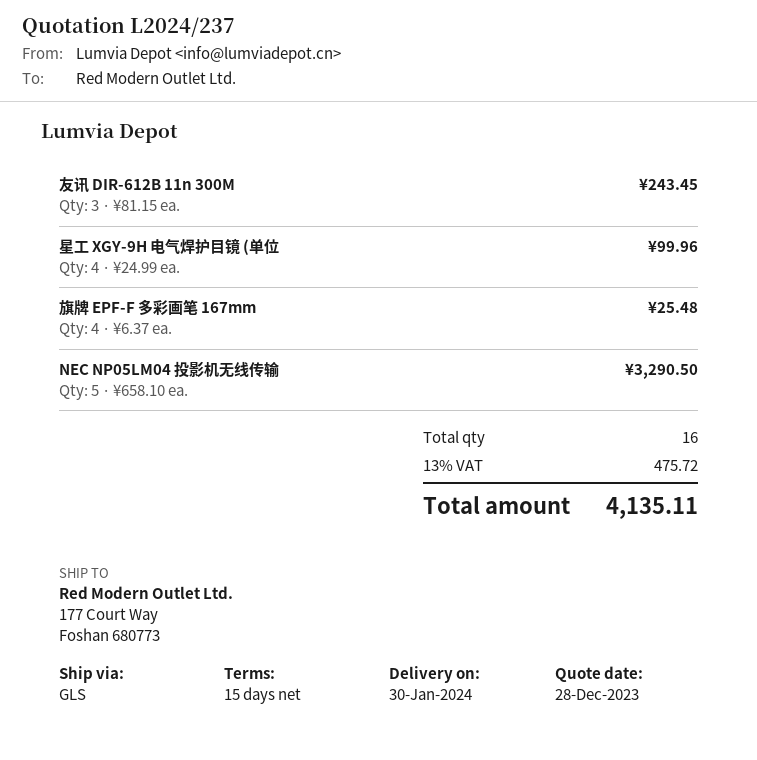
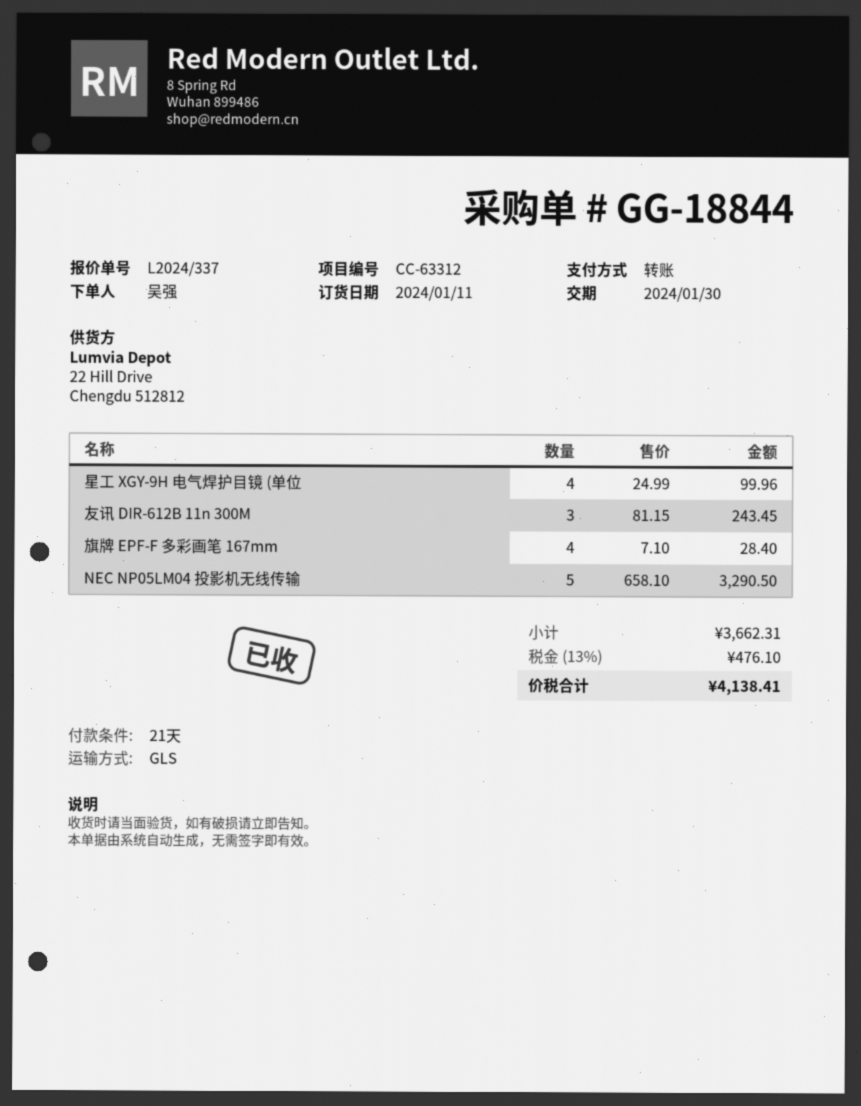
quote number: L2024/237 -> L2024/337
payment terms: 15 days -> 21 days
旗牌 EPF-F 多彩画笔 167mm: 4 x 6.37 = 25.48 -> 4 x 7.10 = 28.40
tax: 13% = 475.72 -> 13% = 476.10
total: 4135.11 -> 4138.41

